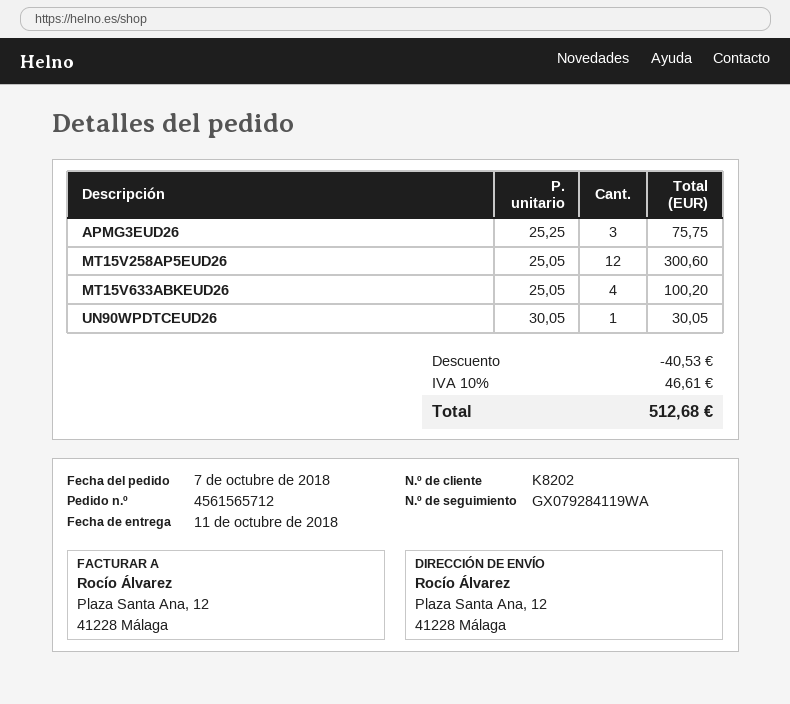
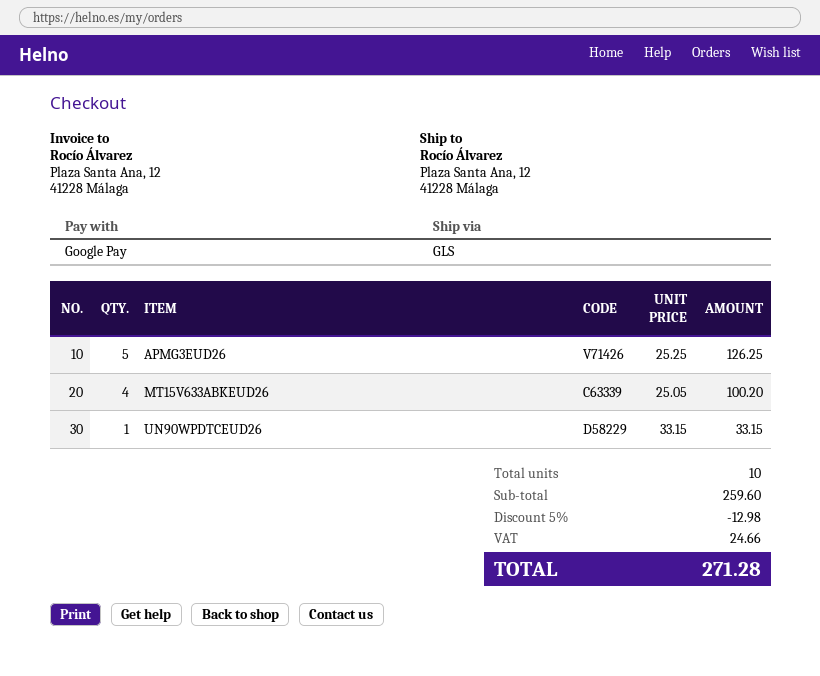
APMG3EUD26: 3 x 25.25 = 75.75 -> 5 x 25.25 = 126.25
MT15V258AP5EUD26: 12 x 25.05 = 300.60 -> none
UN90WPDTCEUD26: 1 x 30.05 = 30.05 -> 1 x 33.15 = 33.15
discount: 40.53 -> 12.98
tax: 46.61 -> 24.66
total: 512.68 -> 271.28

